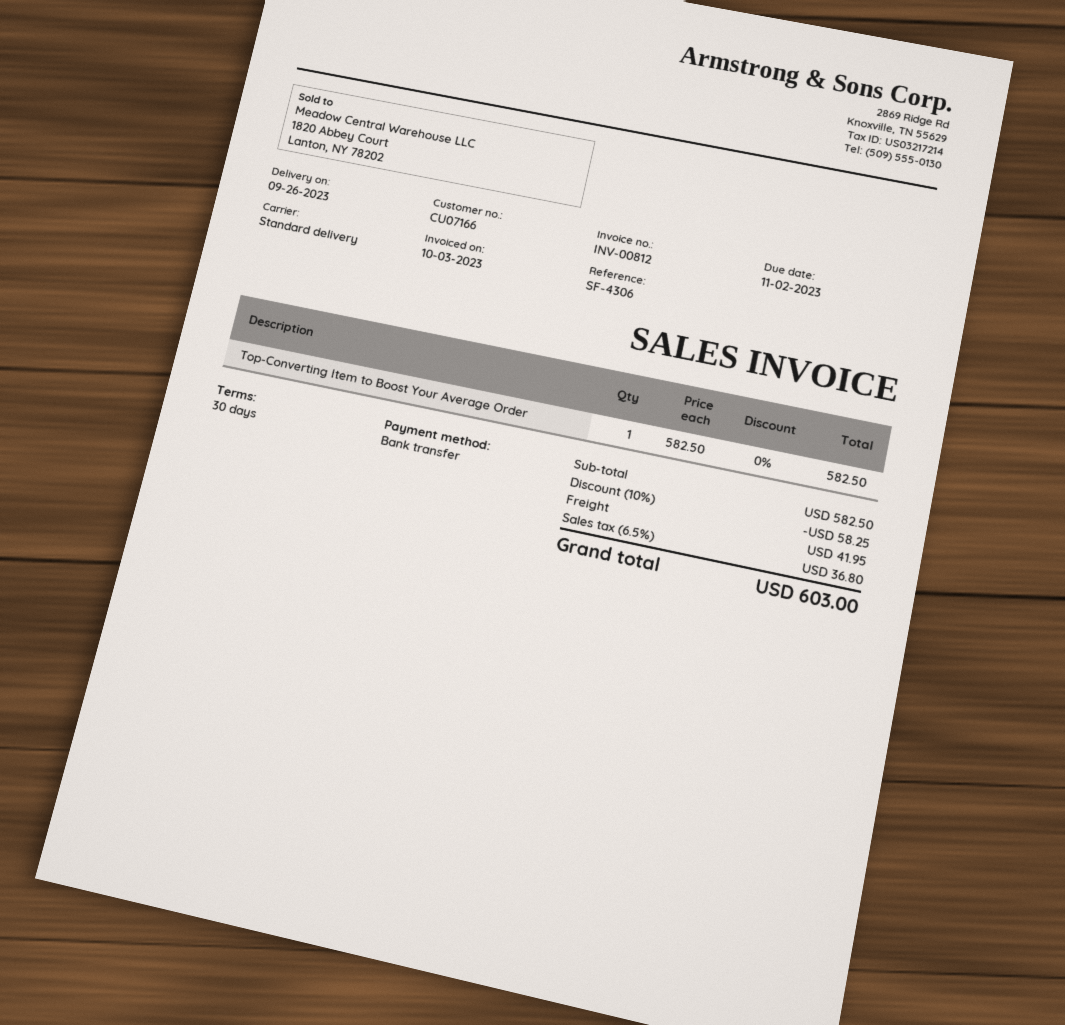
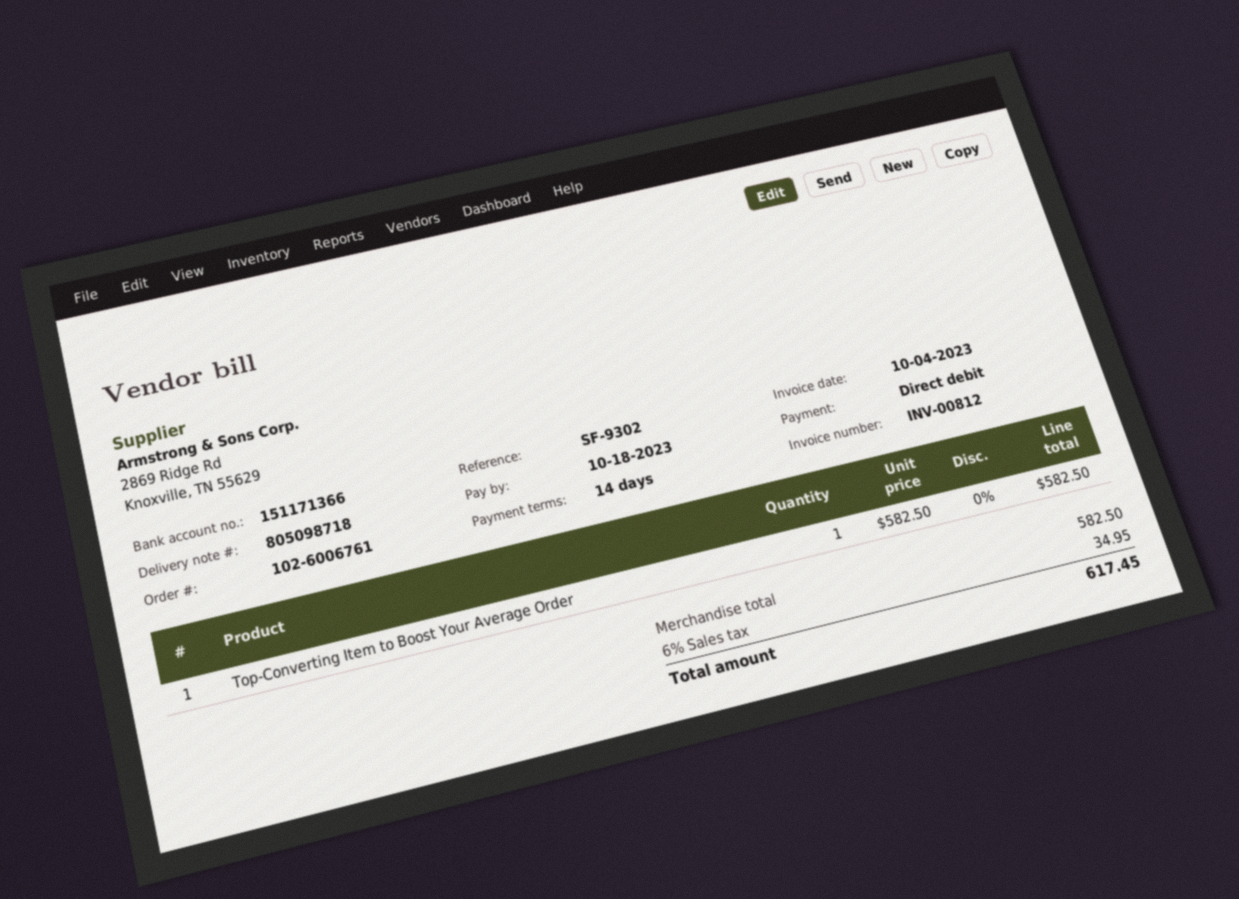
invoice date: 2023-10-03 -> 2023-10-04
payment terms: 30 days -> 14 days
due date: 2023-11-02 -> 2023-10-18
reference: SF-4306 -> SF-9302
payment method: bank transfer -> direct debit
discount: 10% = 58.25 -> none
shipping: 41.95 -> none
tax: 6.5% = 36.80 -> 6% = 34.95
total: 603.00 -> 617.45

